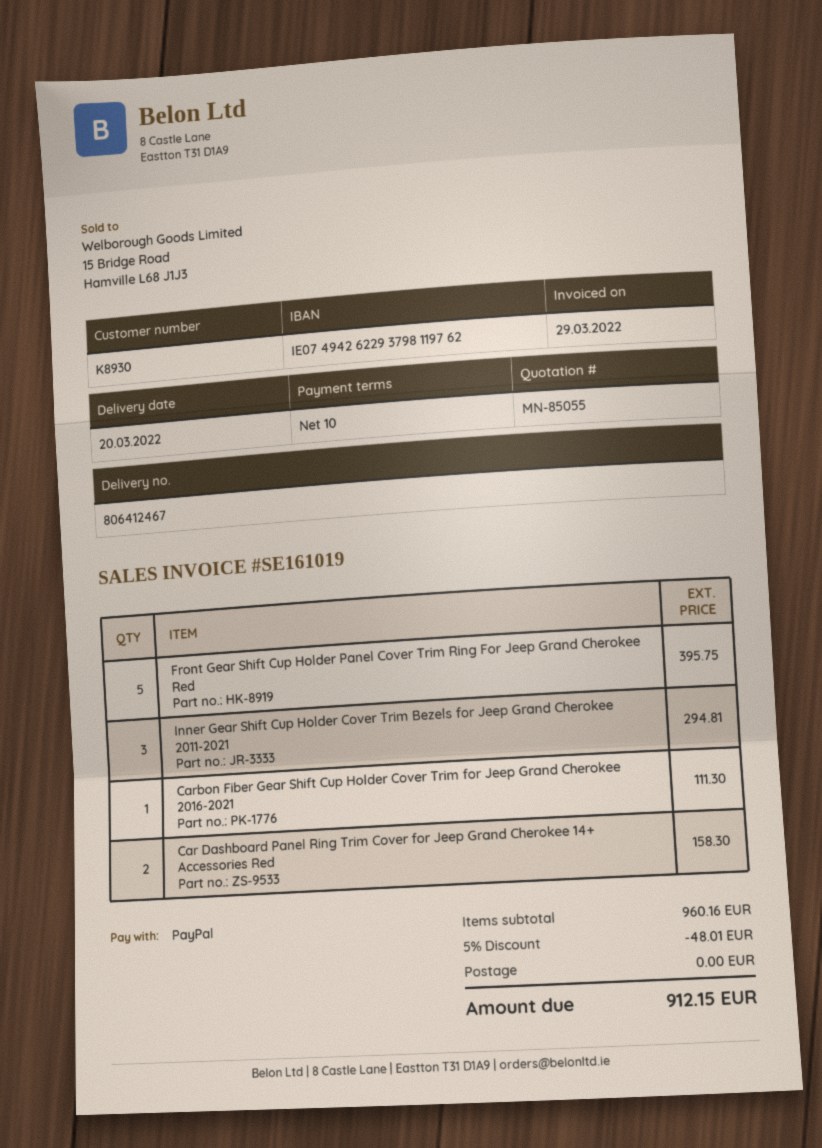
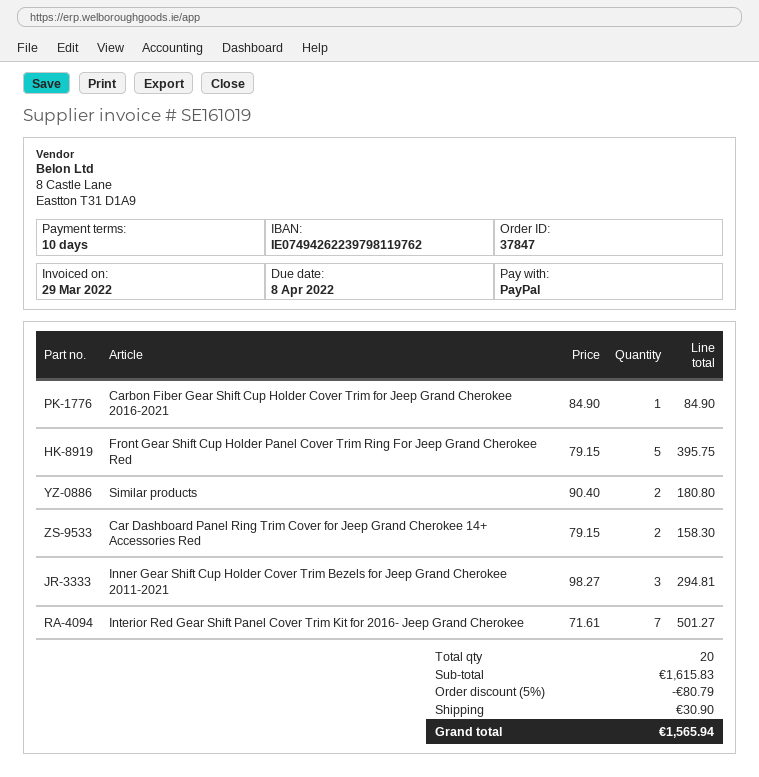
bank account: IE07494262293798119762 -> IE07494262239798119762
Carbon Fiber Gear Shift Cup Holder Cover Trim for Jeep Grand Cherokee 2016-2021: 1 for 111.30 -> 1 for 84.90
Similar products: none -> 2 for 180.80
Interior Red Gear Shift Panel Cover Trim Kit for 2016- Jeep Grand Cherokee: none -> 7 for 501.27
subtotal: 960.16 -> 1615.83
discount: 5% = 48.01 -> 5% = 80.79
shipping: 0.00 -> 30.90
total: 912.15 -> 1565.94

